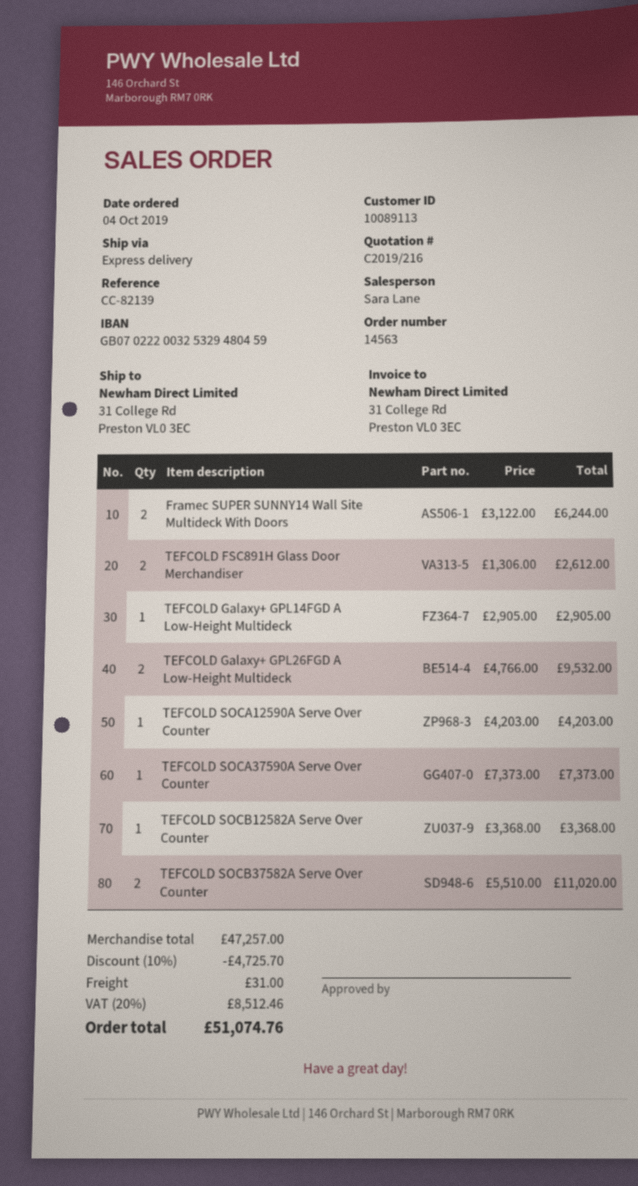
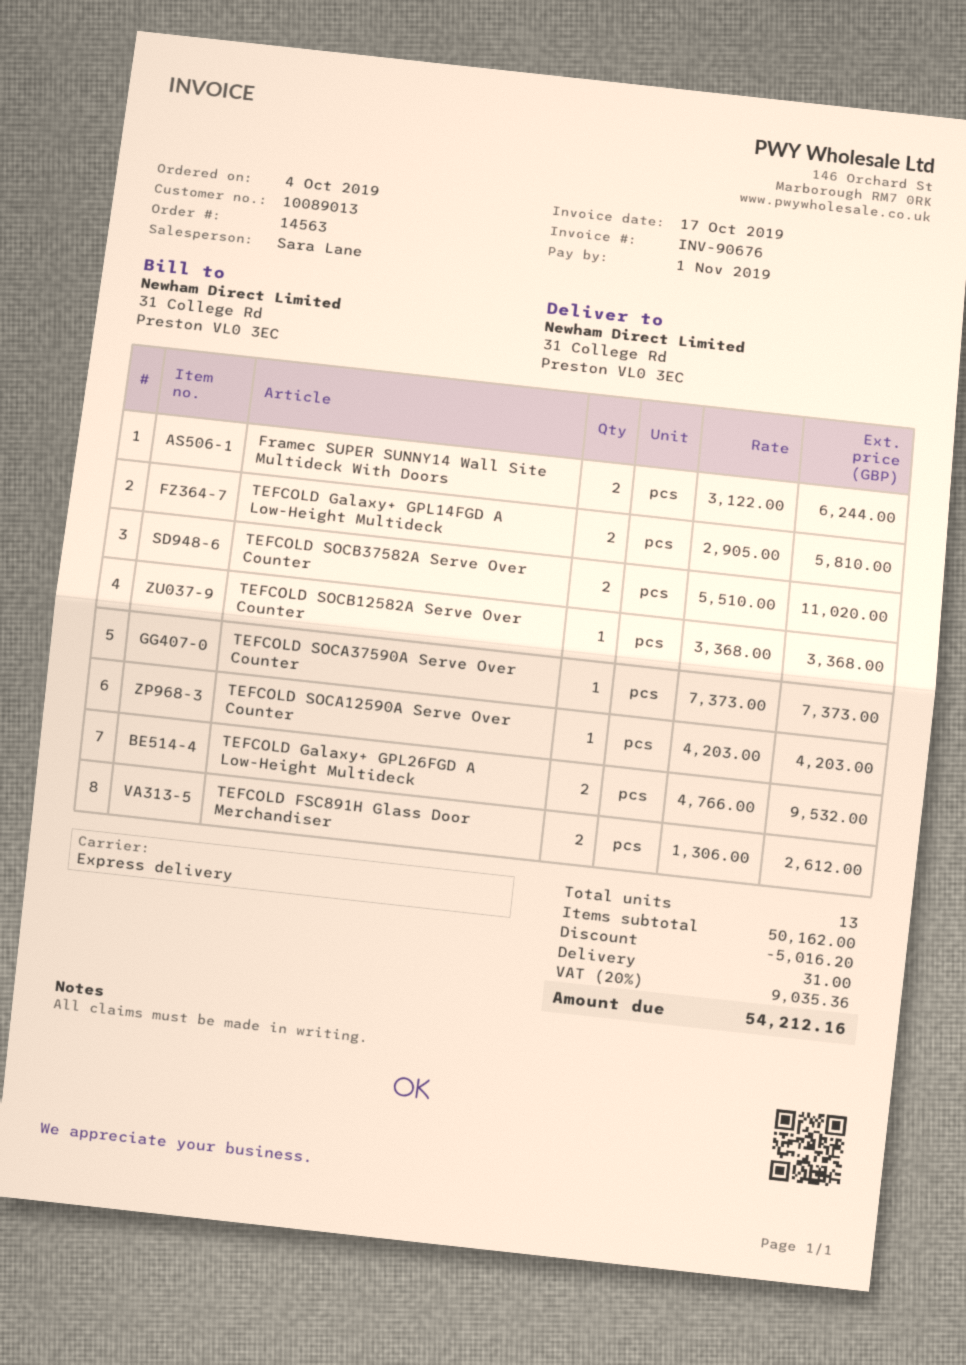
customer number: 10089113 -> 10089013
TEFCOLD Galaxy+ GPL14FGD A Low-Height Multideck: 1 x 2905.00 = 2905.00 -> 2 x 2905.00 = 5810.00
subtotal: 47257.00 -> 50162.00
discount: 4725.70 -> 5016.20
tax: 20% = 8512.46 -> 20% = 9035.36
total: 51074.76 -> 54212.16

